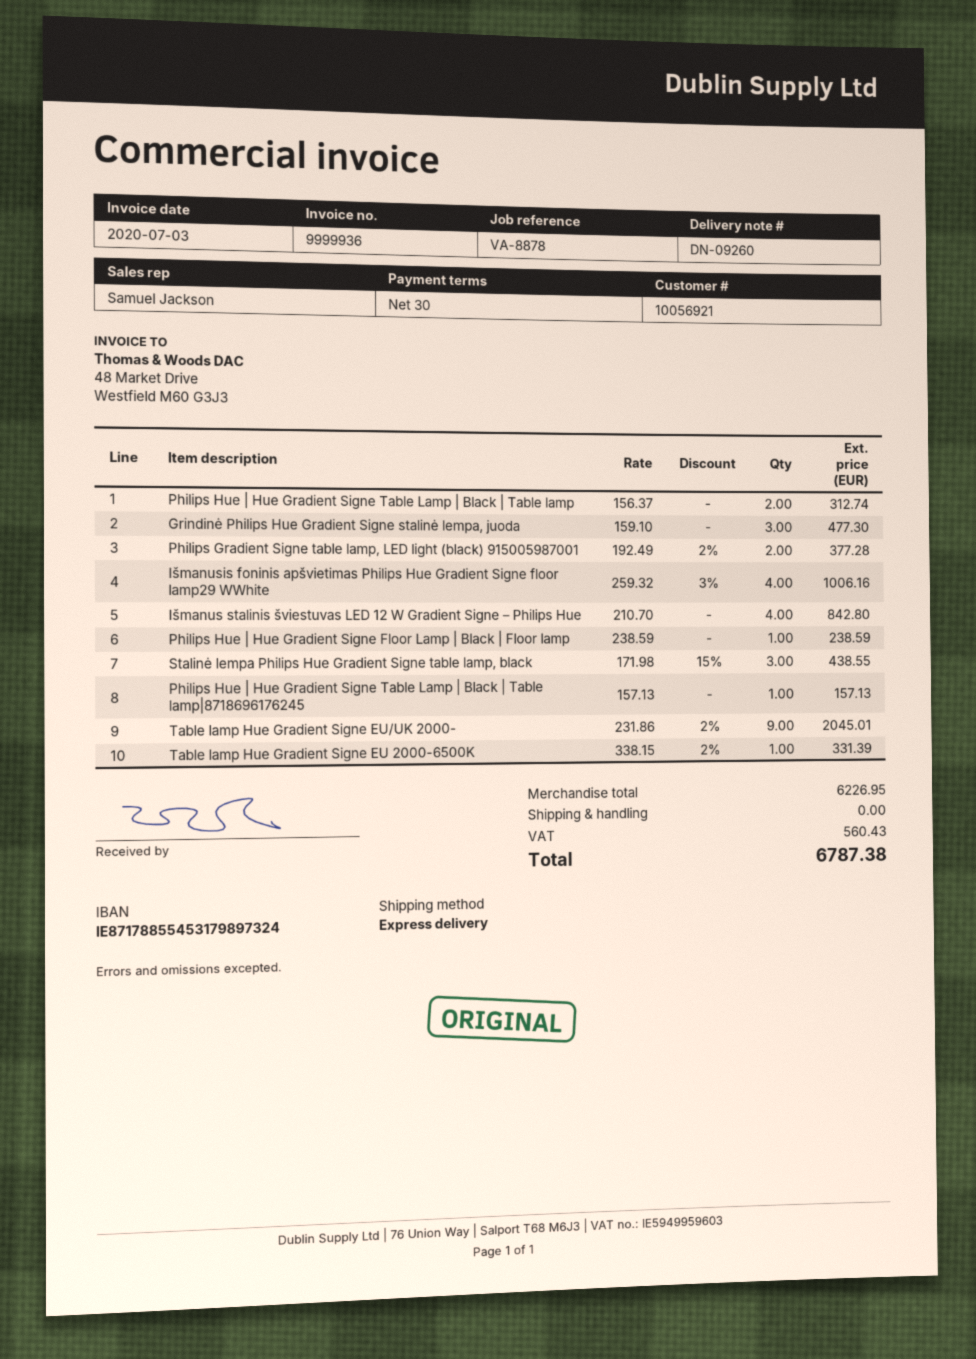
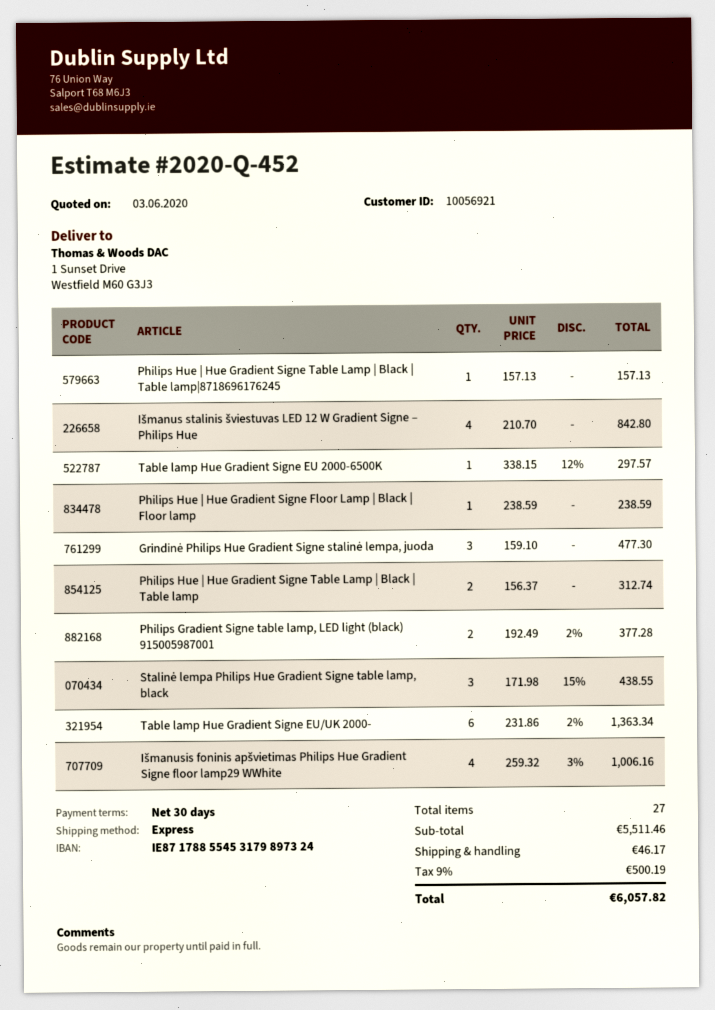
Table lamp Hue Gradient Signe EU/UK 2000-: 9 x 231.86 - 2% = 2045.01 -> 6 x 231.86 - 2% = 1363.34
Table lamp Hue Gradient Signe EU 2000-6500K: 1 x 338.15 - 2% = 331.39 -> 1 x 338.15 - 12% = 297.57
subtotal: 6226.95 -> 5511.46
shipping: 0.00 -> 46.17
tax: 560.43 -> 500.19
total: 6787.38 -> 6057.82

